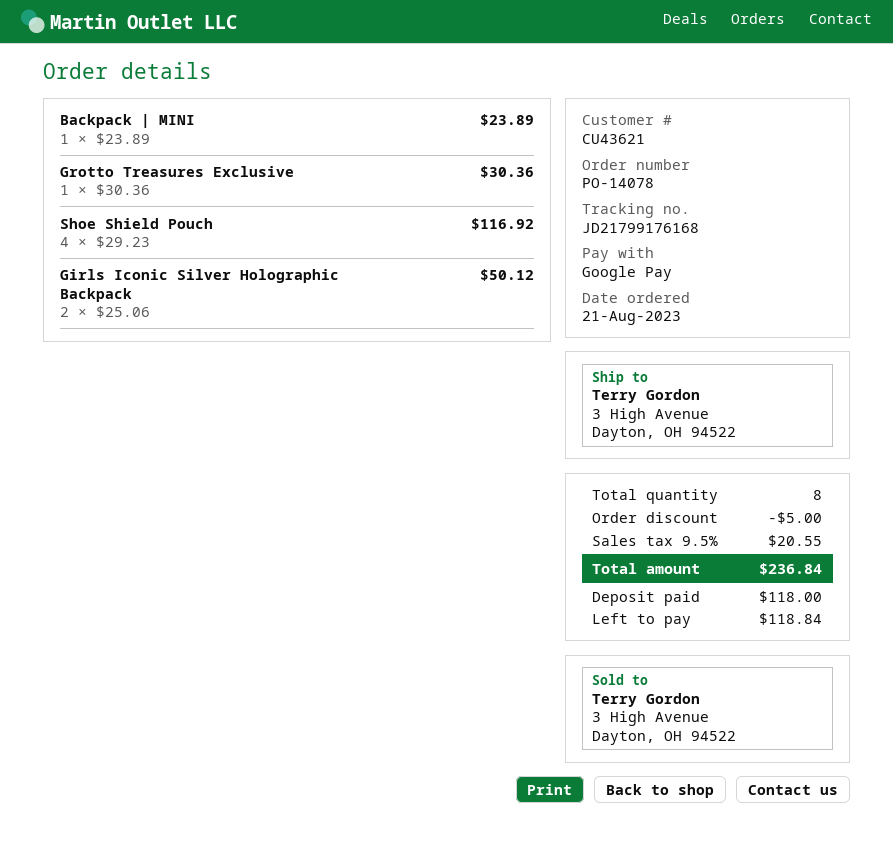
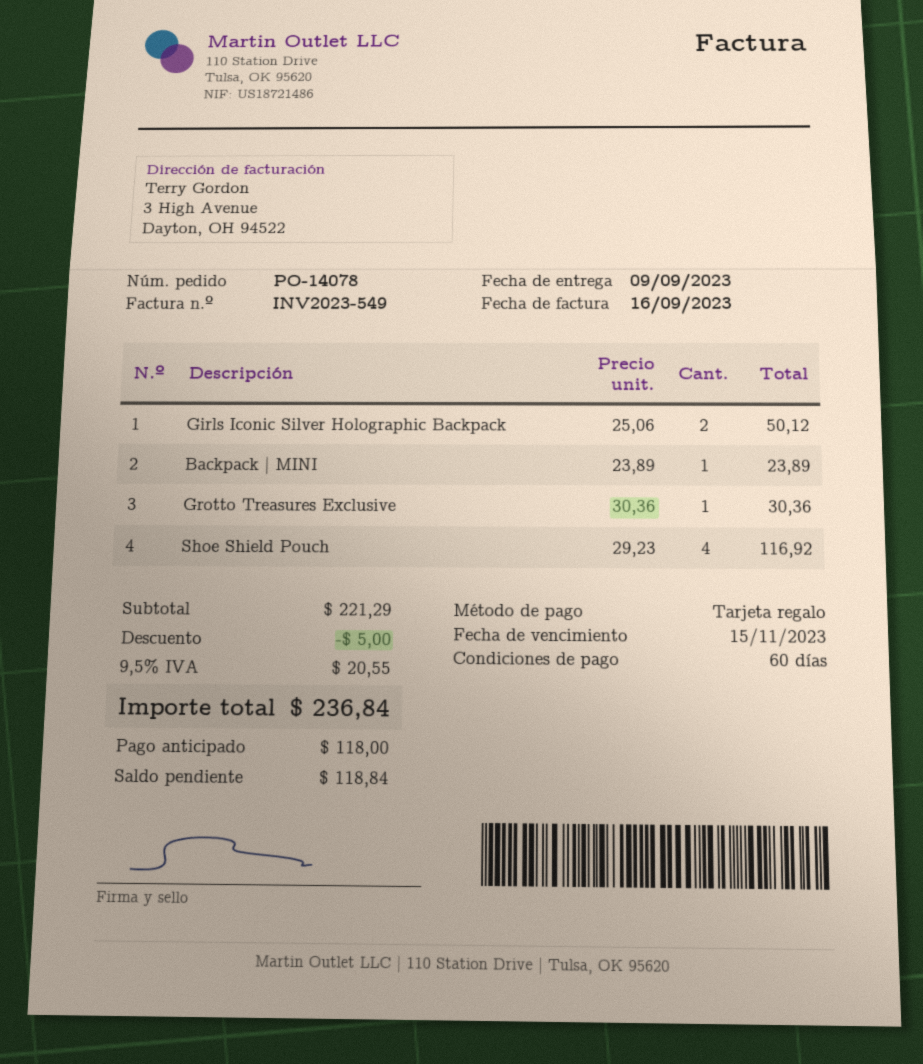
payment method: Google Pay -> gift card

